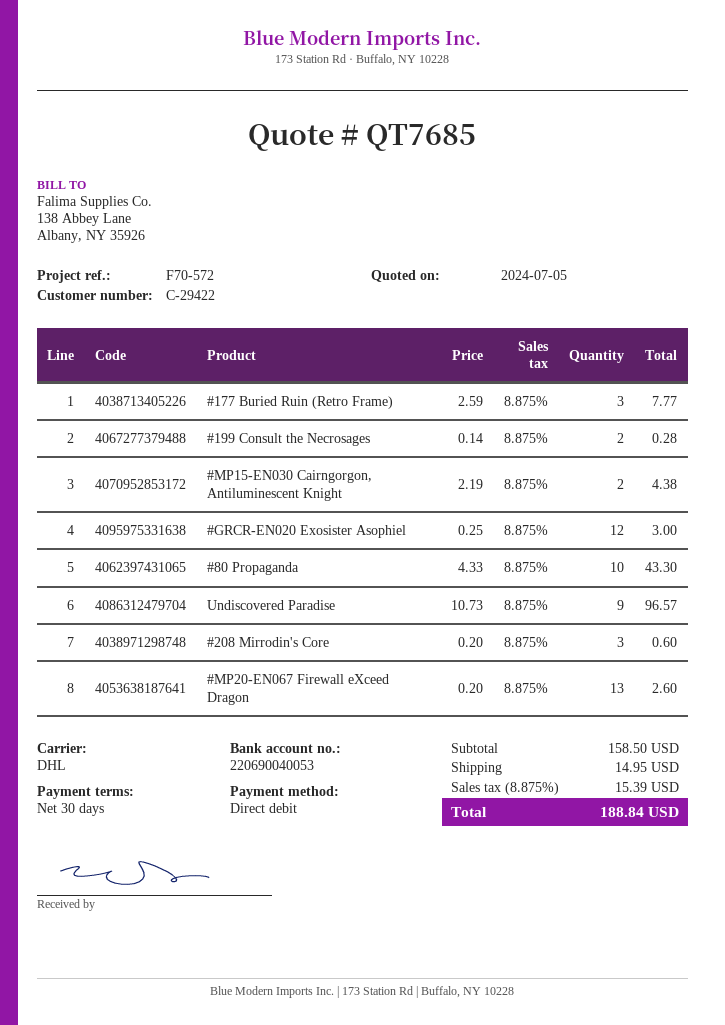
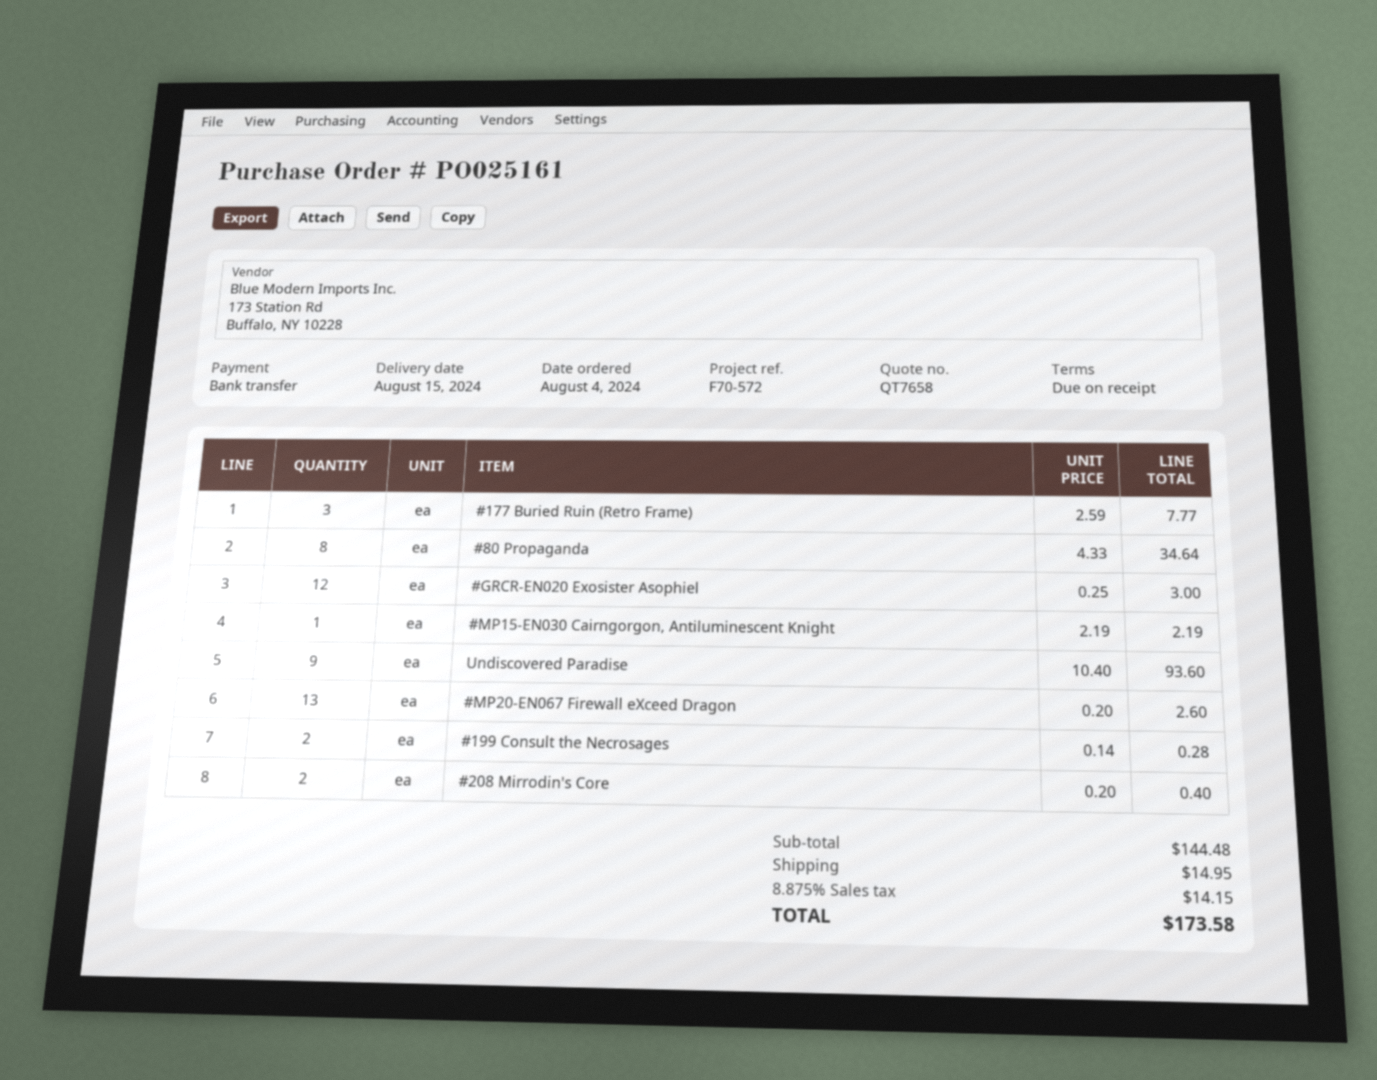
quote number: QT7685 -> QT7658
payment terms: 30 days -> on receipt
payment method: direct debit -> bank transfer
#MP15-EN030 Cairngorgon, Antiluminescent Knight: 2 x 2.19 = 4.38 -> 1 x 2.19 = 2.19
#80 Propaganda: 10 x 4.33 = 43.30 -> 8 x 4.33 = 34.64
Undiscovered Paradise: 9 x 10.73 = 96.57 -> 9 x 10.40 = 93.60
#208 Mirrodin's Core: 3 x 0.20 = 0.60 -> 2 x 0.20 = 0.40
subtotal: 158.50 -> 144.48
tax: 8.875% = 15.39 -> 8.875% = 14.15
total: 188.84 -> 173.58

